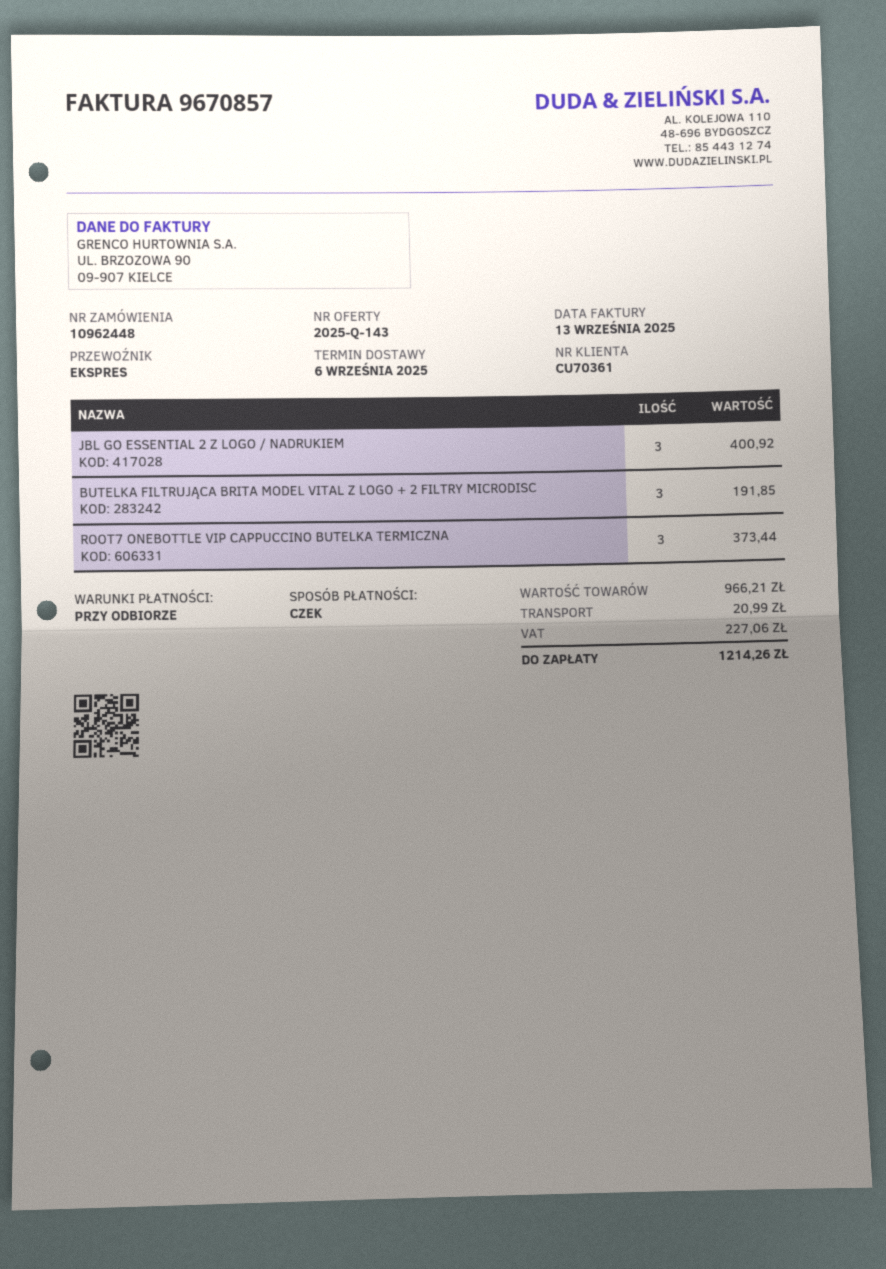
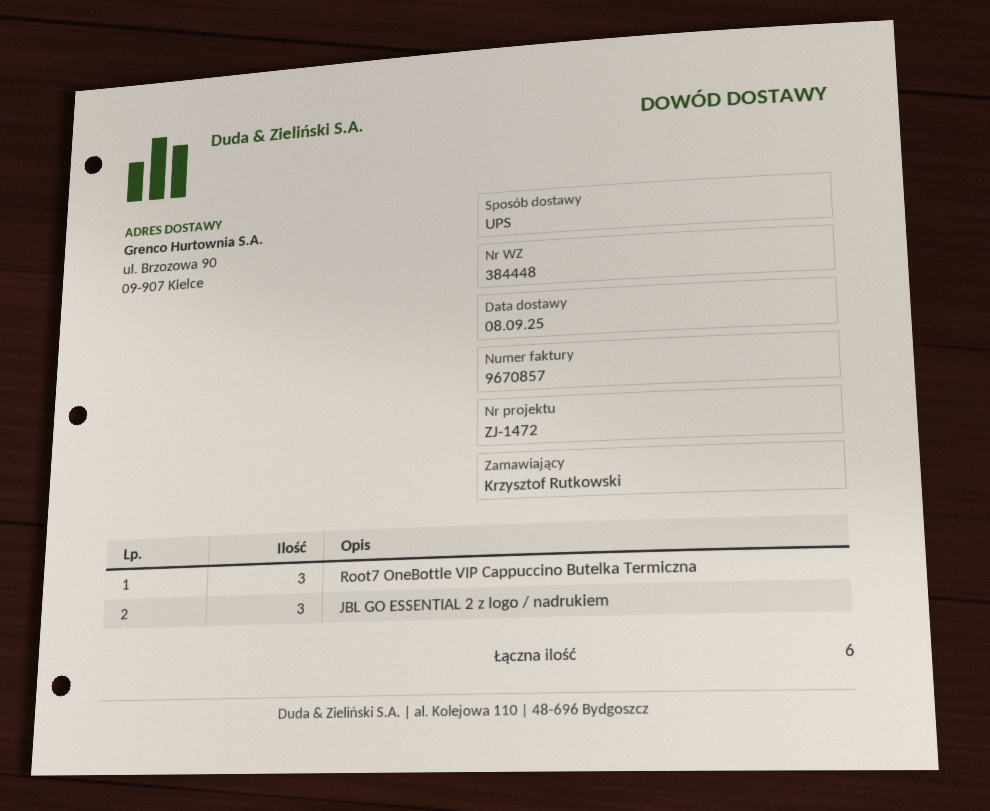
delivery date: 2025-09-06 -> 2025-09-08
shipping method: express -> UPS
BUTELKA FILTRUJĄCA BRITA MODEL VITAL Z LOGO + 2 FILTRY MICRODISC: 3 -> none

